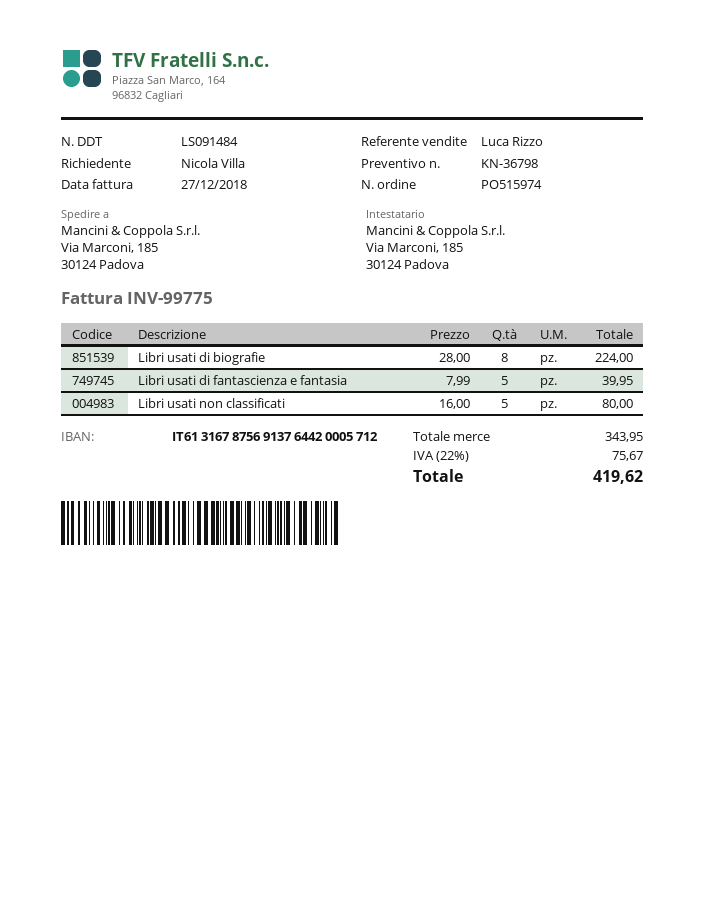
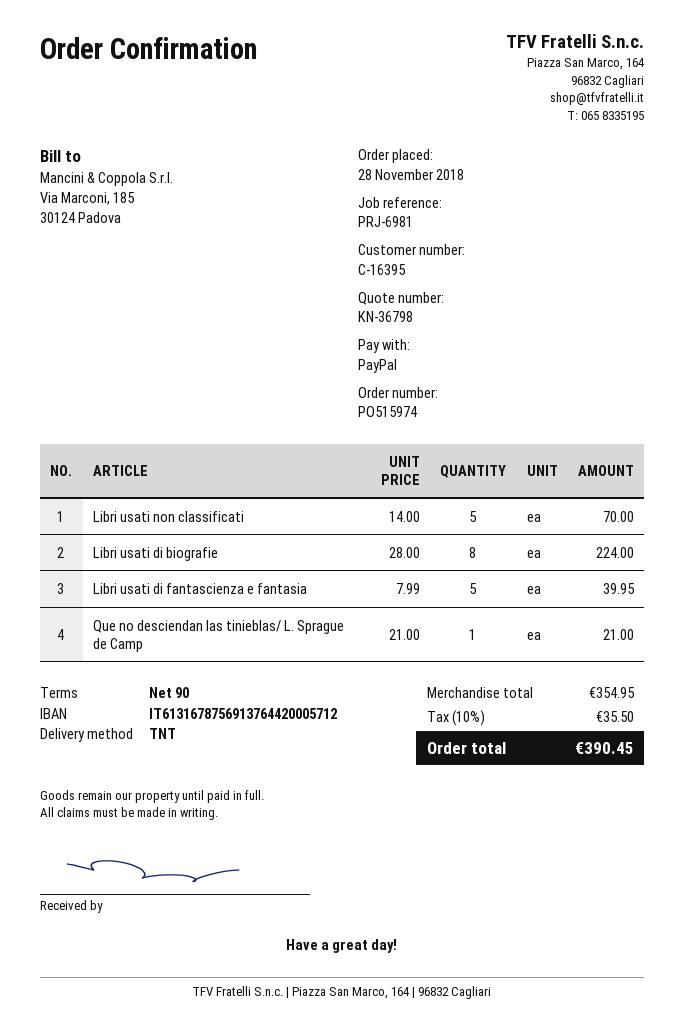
Libri usati non classificati: 5 x 16.00 = 80.00 -> 5 x 14.00 = 70.00
Que no desciendan las tinieblas/ L. Sprague de Camp: none -> 1 x 21.00 = 21.00
subtotal: 343.95 -> 354.95
tax: 22% = 75.67 -> 10% = 35.50
total: 419.62 -> 390.45

